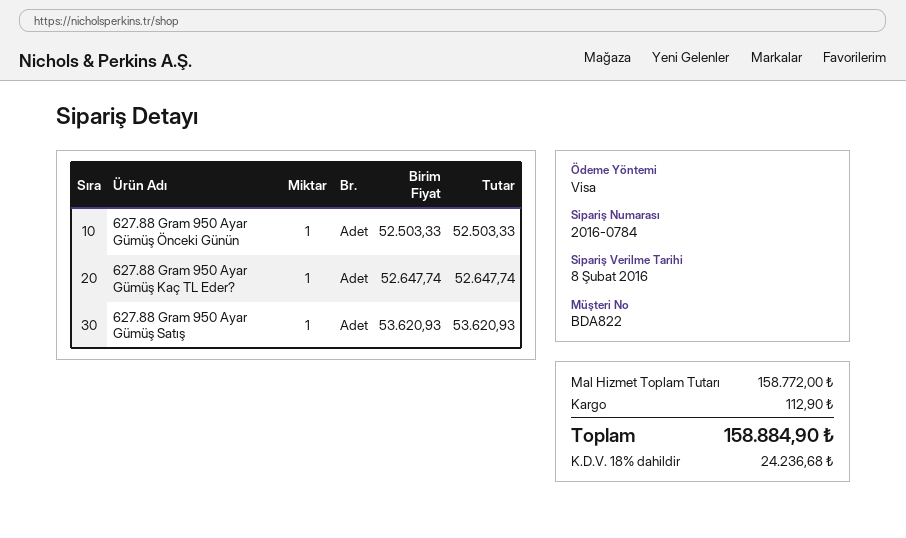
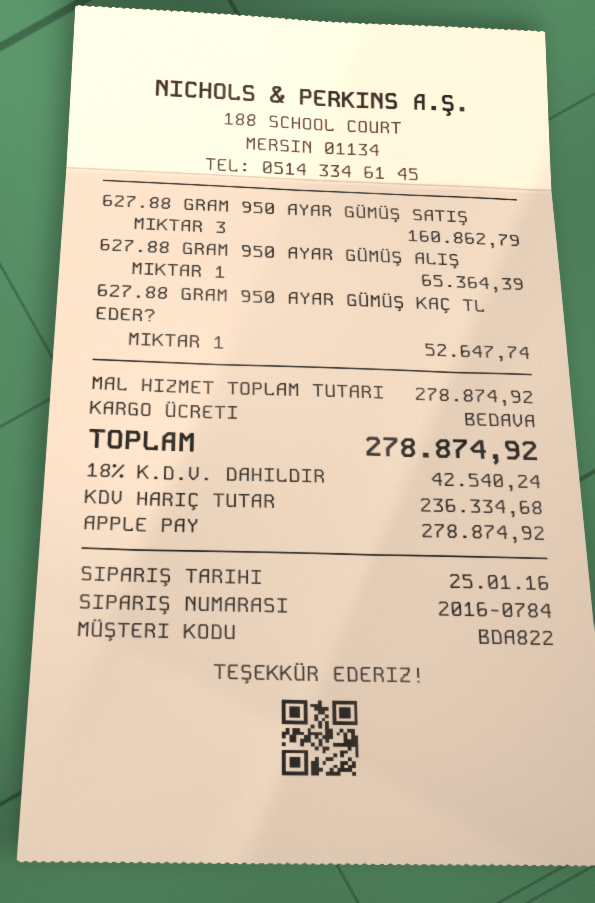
order date: 2016-02-08 -> 2016-01-25
payment method: Visa -> Apple Pay
627.88 Gram 950 Ayar Gümüş Önceki Günün: 1 for 52503.33 -> none
627.88 Gram 950 Ayar Gümüş Satış: 1 for 53620.93 -> 3 for 160862.79
627.88 GRAM 950 AYAR GÜMÜŞ ALIŞ: none -> 1 for 65364.39
subtotal: 158772.00 -> 278874.92
shipping: 112.90 -> 0.00
tax: 18% = 24236.68 -> 18% = 42540.24
total: 158884.90 -> 278874.92

